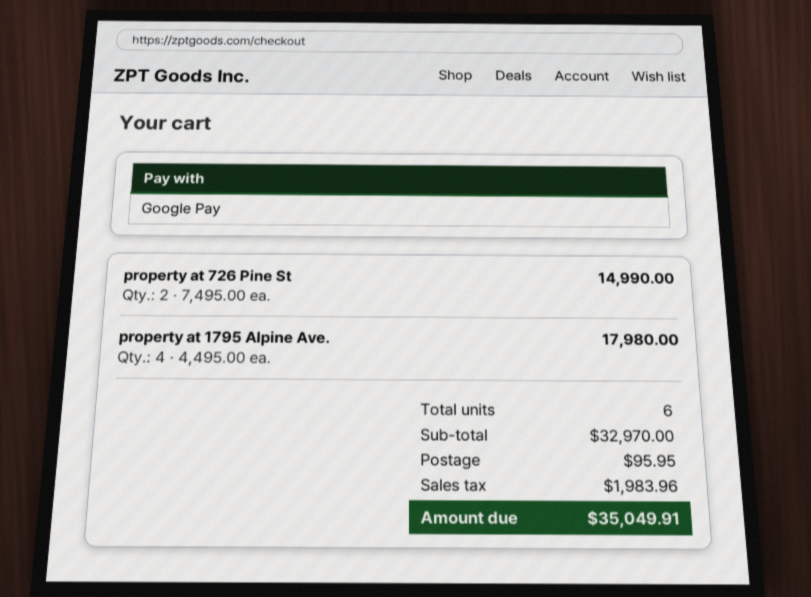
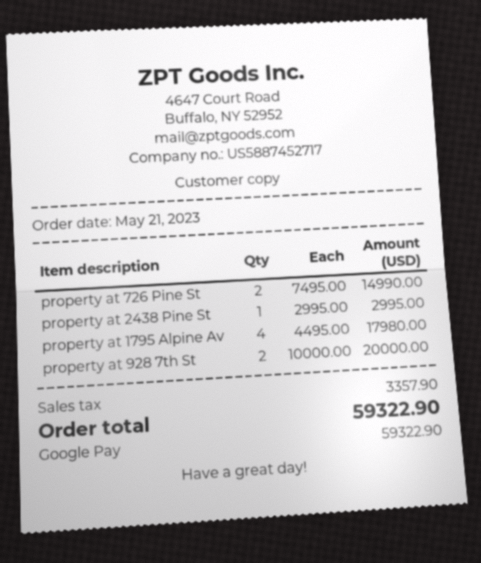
property at 2438 Pine St: none -> 1 x 2995.00 = 2995.00
property at 928 7th St: none -> 2 x 10000.00 = 20000.00
shipping: 95.95 -> none
tax: 1983.96 -> 3357.90
total: 35049.91 -> 59322.90

